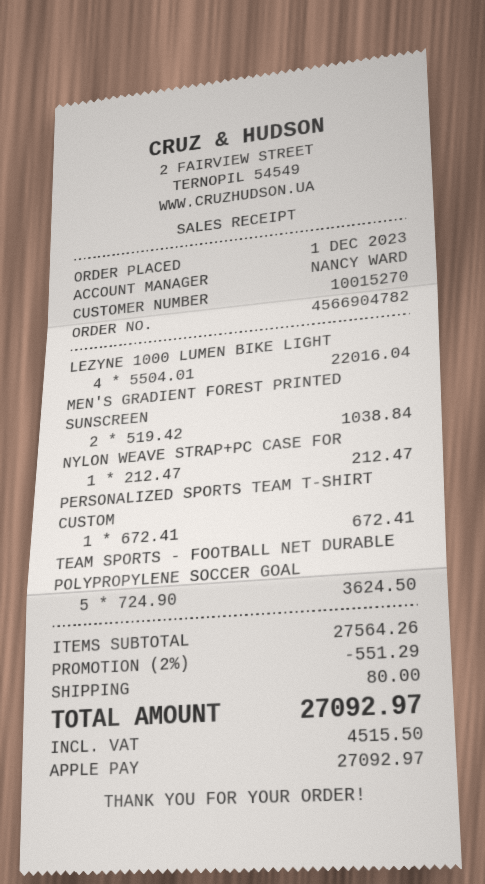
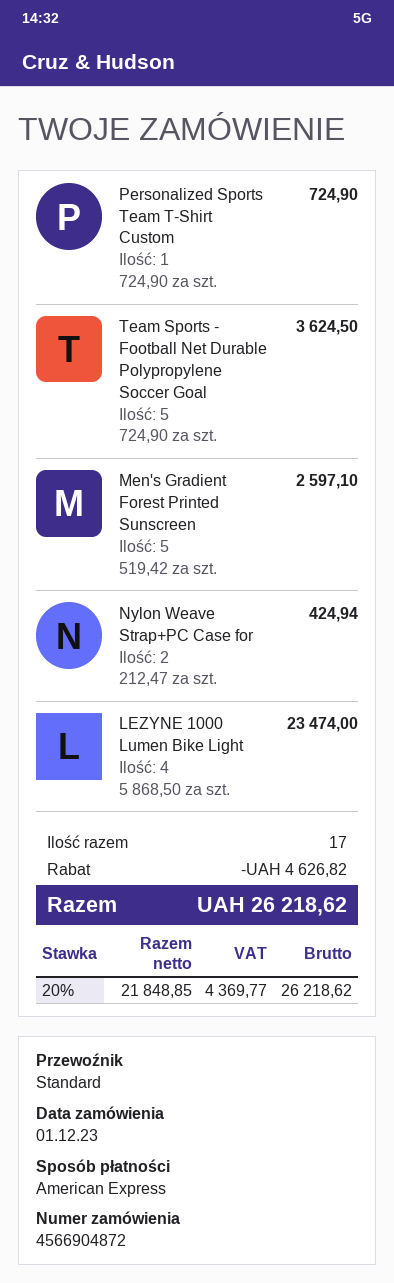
order number: 4566904782 -> 4566904872
payment method: Apple Pay -> American Express
LEZYNE 1000 LUMEN BIKE LIGHT: 4 x 5504.01 = 22016.04 -> 4 x 5868.50 = 23474.00
MEN'S GRADIENT FOREST PRINTED SUNSCREEN: 2 x 519.42 = 1038.84 -> 5 x 519.42 = 2597.10
NYLON WEAVE STRAP+PC CASE FOR: 1 x 212.47 = 212.47 -> 2 x 212.47 = 424.94
PERSONALIZED SPORTS TEAM T-SHIRT CUSTOM: 1 x 672.41 = 672.41 -> 1 x 724.90 = 724.90
discount: 551.29 -> 4626.82
shipping: 80.00 -> none
tax: 4515.50 -> 4369.77
total: 27092.97 -> 26218.62

